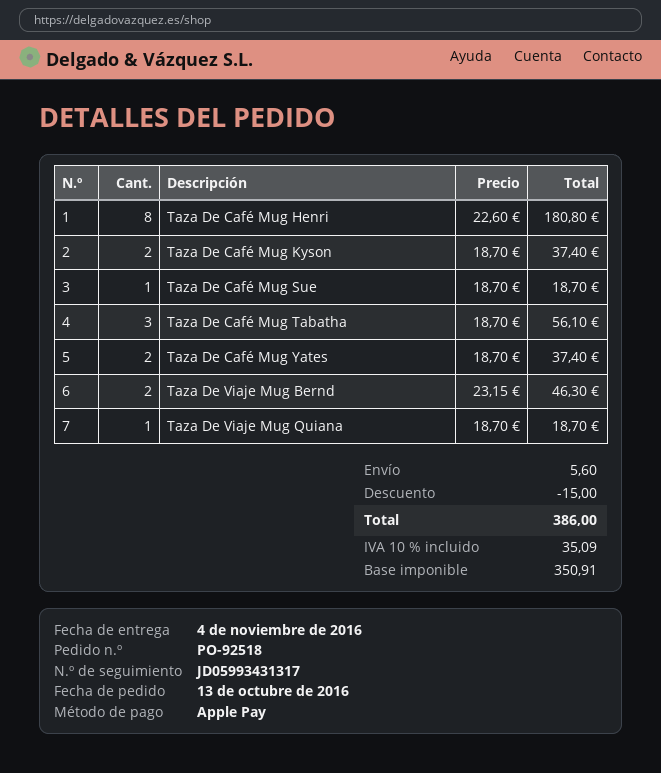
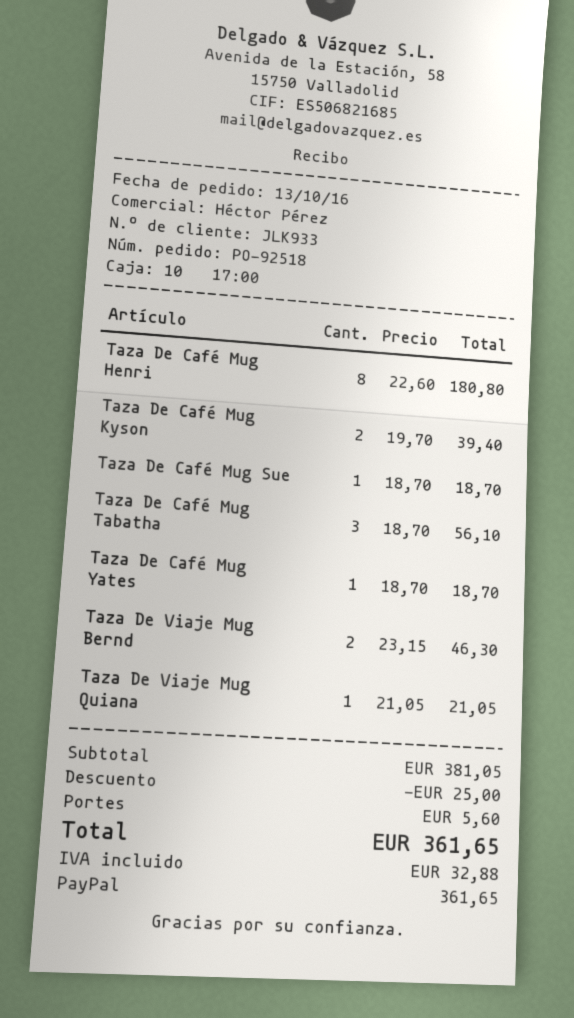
payment method: Apple Pay -> PayPal
Taza De Café Mug Kyson: 2 x 18.70 = 37.40 -> 2 x 19.70 = 39.40
Taza De Café Mug Yates: 2 x 18.70 = 37.40 -> 1 x 18.70 = 18.70
Taza De Viaje Mug Quiana: 1 x 18.70 = 18.70 -> 1 x 21.05 = 21.05
discount: 15.00 -> 25.00
tax: 35.09 -> 32.88
total: 386.00 -> 361.65

